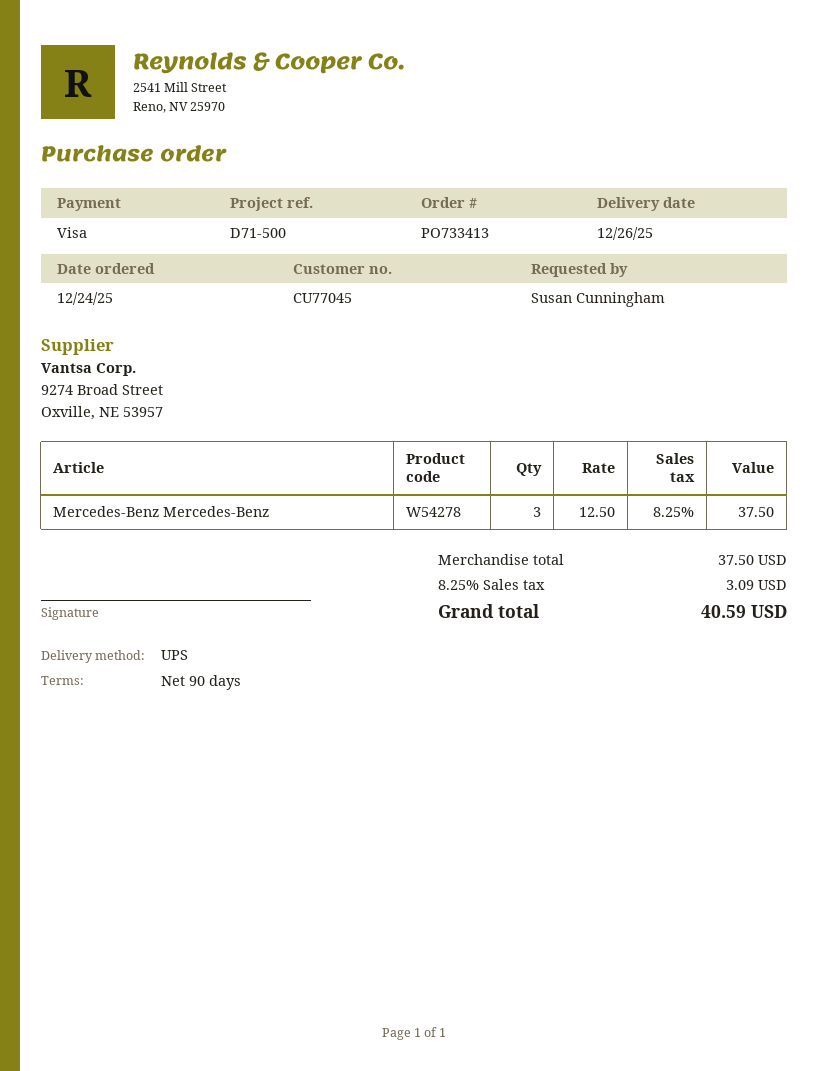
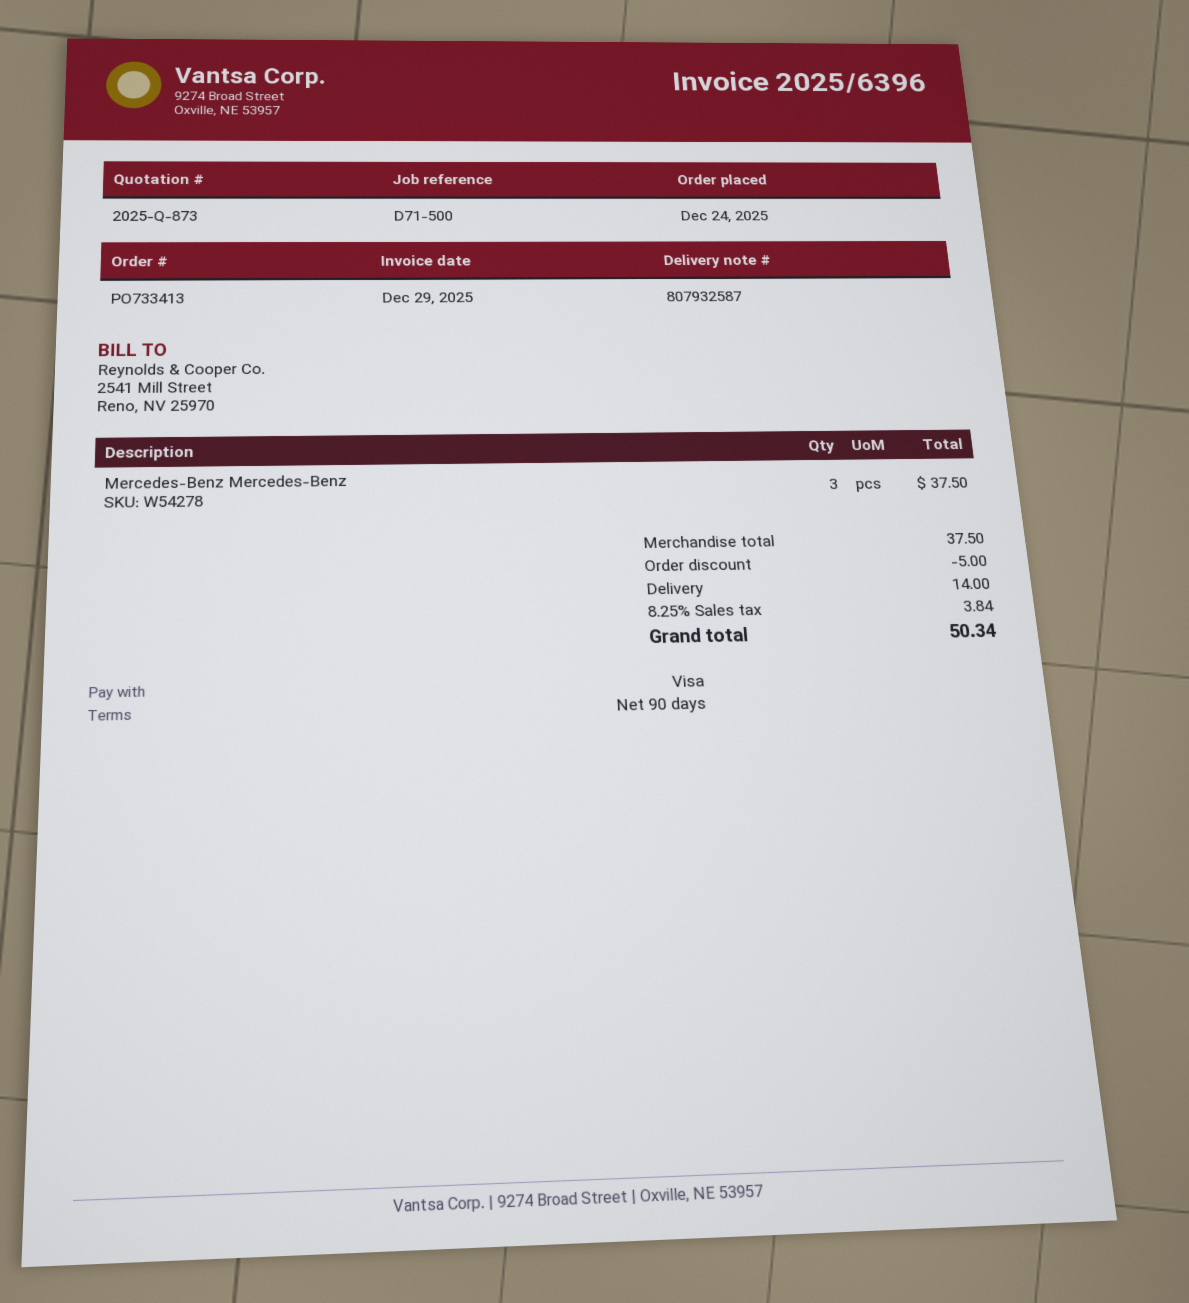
discount: none -> 5.00
shipping: none -> 14.00
tax: 8.25% = 3.09 -> 8.25% = 3.84
total: 40.59 -> 50.34

